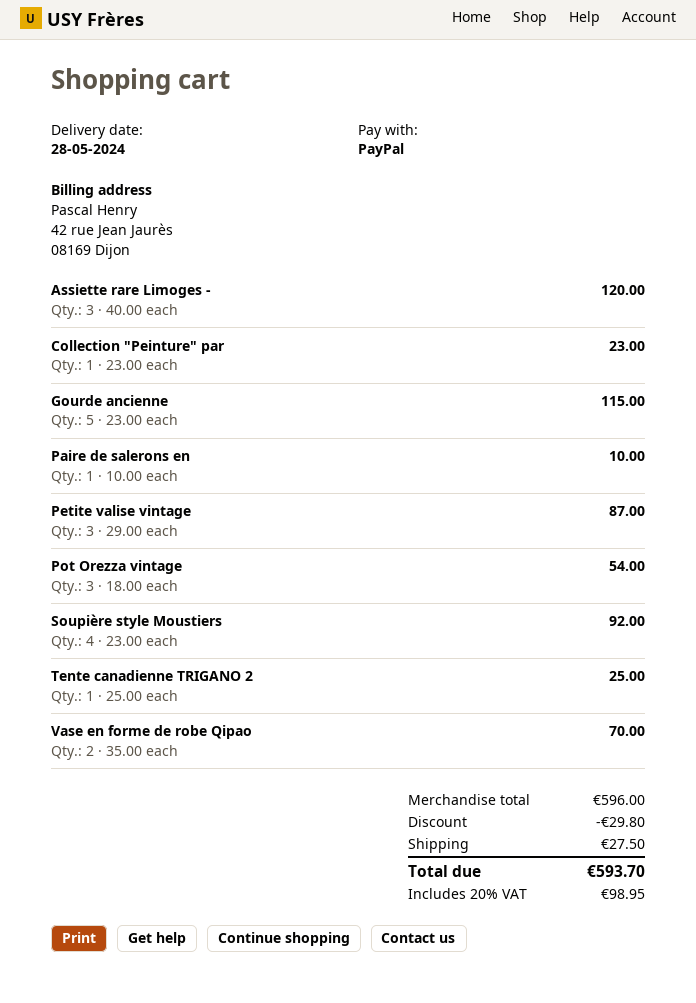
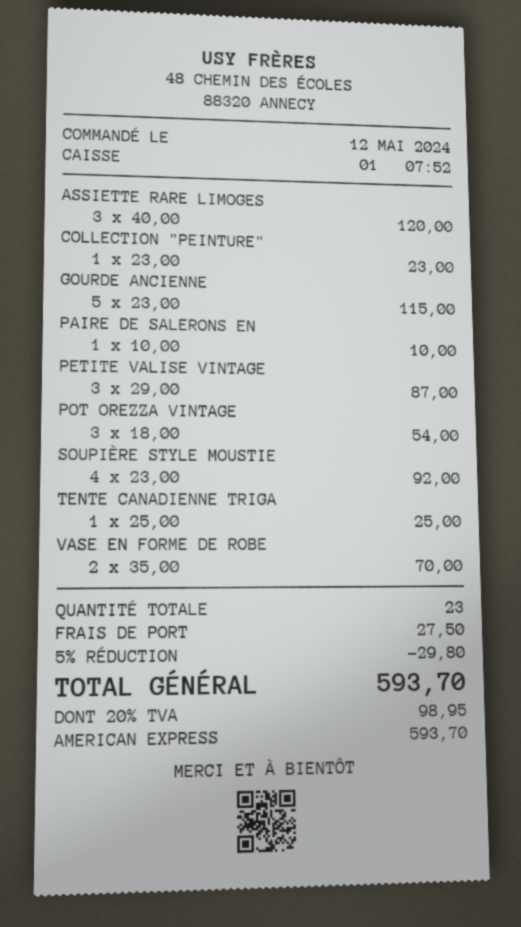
payment method: PayPal -> American Express

